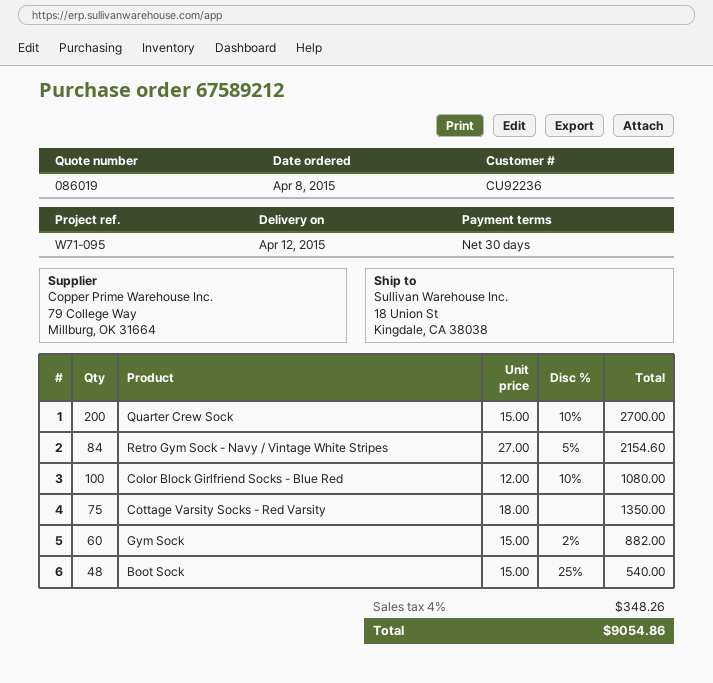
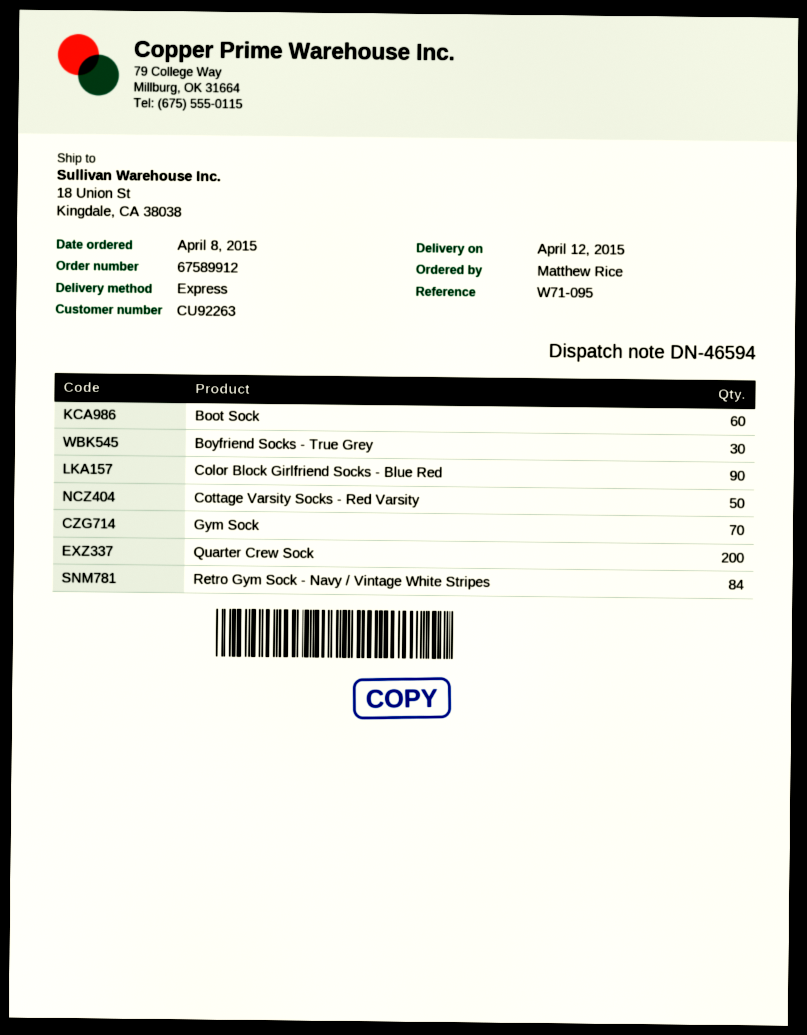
order number: 67589212 -> 67589912
customer number: CU92236 -> CU92263
Color Block Girlfriend Socks - Blue Red: 100 -> 90
Cottage Varsity Socks - Red Varsity: 75 -> 50
Gym Sock: 60 -> 70
Boot Sock: 48 -> 60
Boyfriend Socks - True Grey: none -> 30

